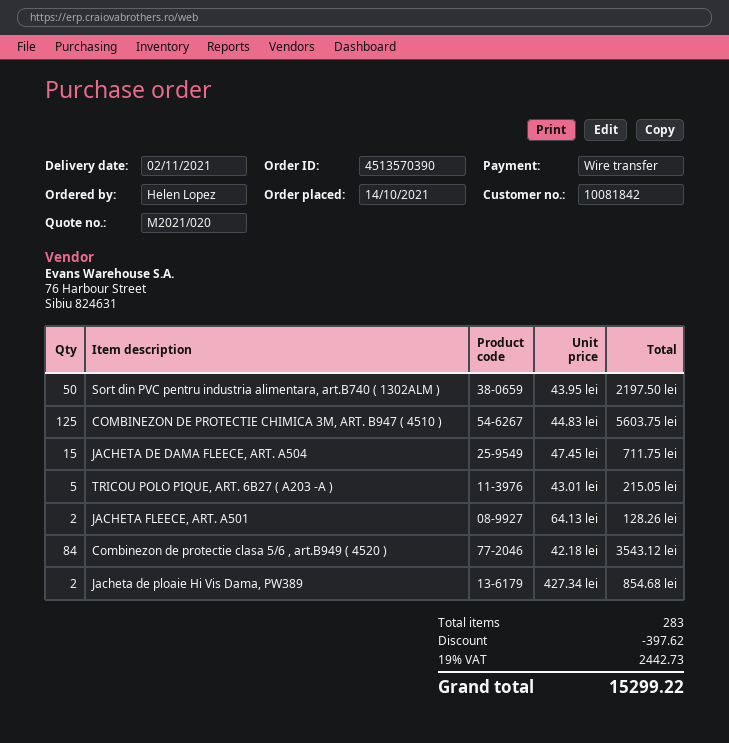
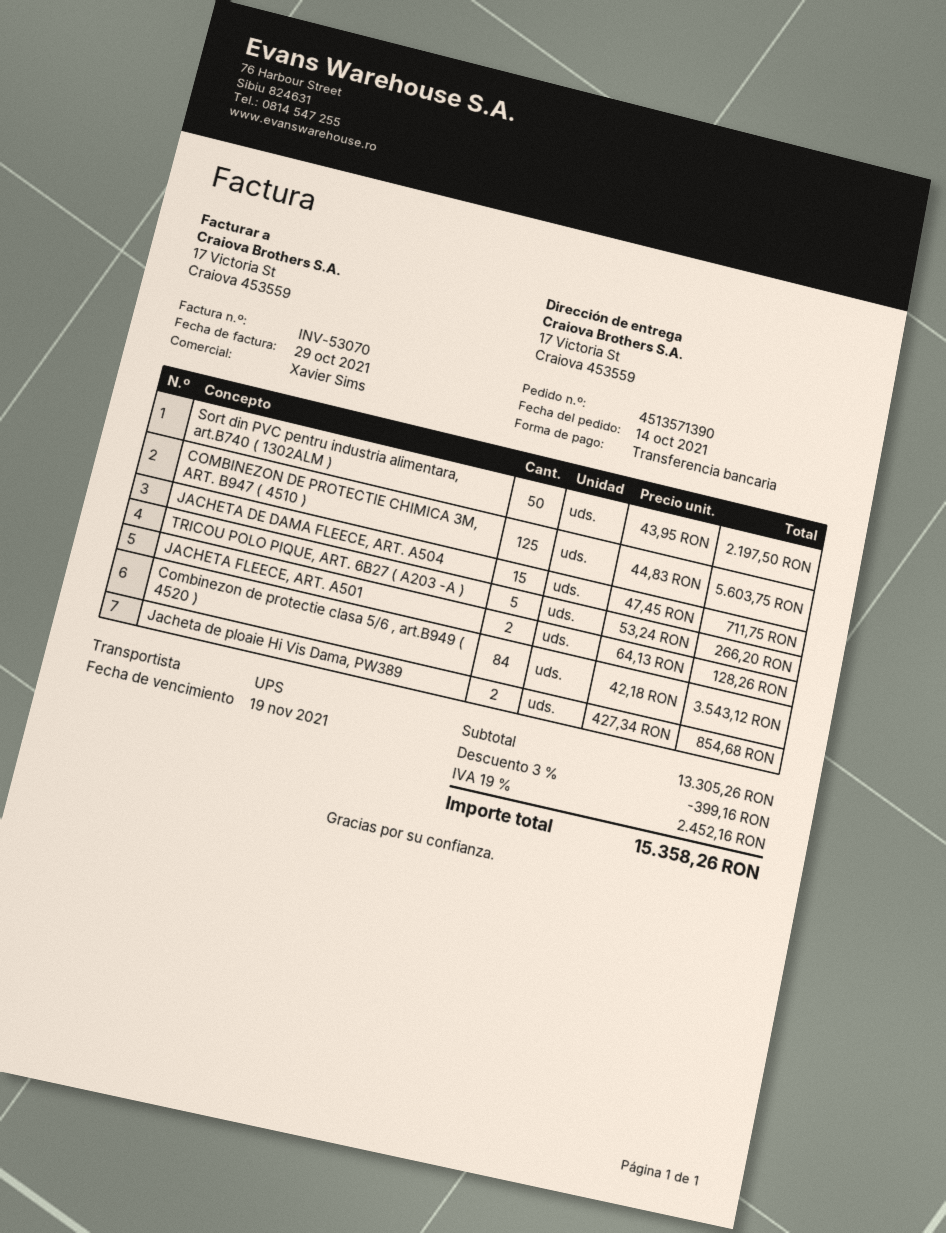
order number: 4513570390 -> 4513571390
TRICOU POLO PIQUE, ART. 6B27 ( A203 -A ): 5 x 43.01 = 215.05 -> 5 x 53.24 = 266.20
discount: 397.62 -> 399.16
tax: 19% = 2442.73 -> 19% = 2452.16
total: 15299.22 -> 15358.26

